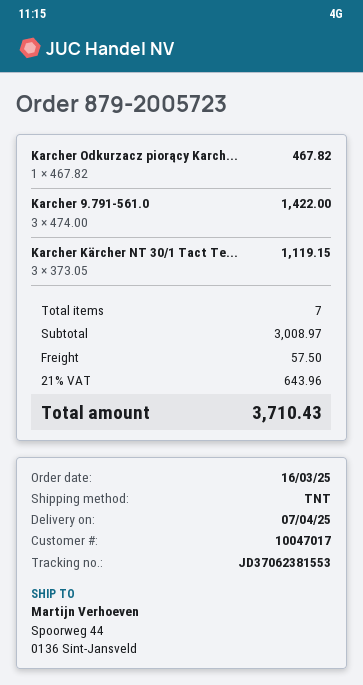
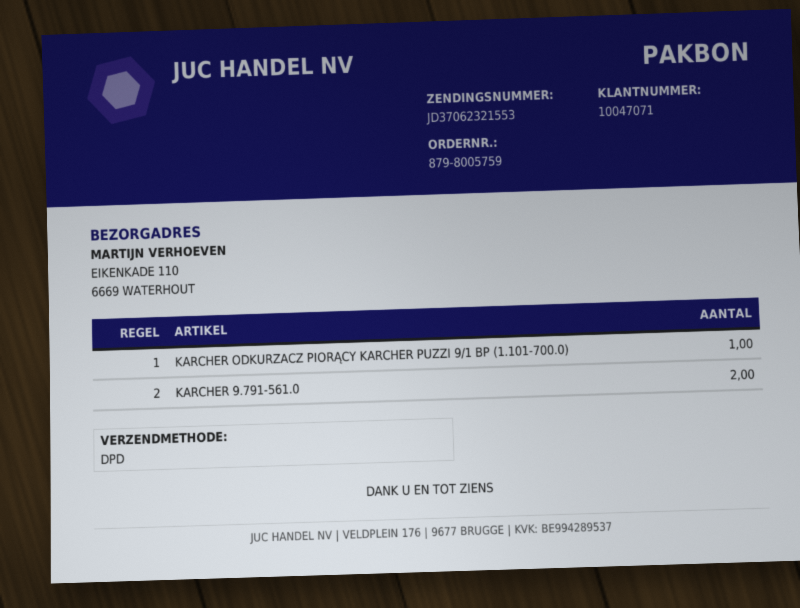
order number: 879-2005723 -> 879-8005759
customer number: 10047017 -> 10047071
shipping method: TNT -> DPD
tracking number: JD37062381553 -> JD37062321553
ship to: Spoorweg 44, 0136 Sint-Jansveld -> EIKENKADE 110, 6669 WATERHOUT
Karcher 9.791-561.0: 3 -> 2
Karcher Kärcher NT 30/1 Tact Te...: 3 -> none

